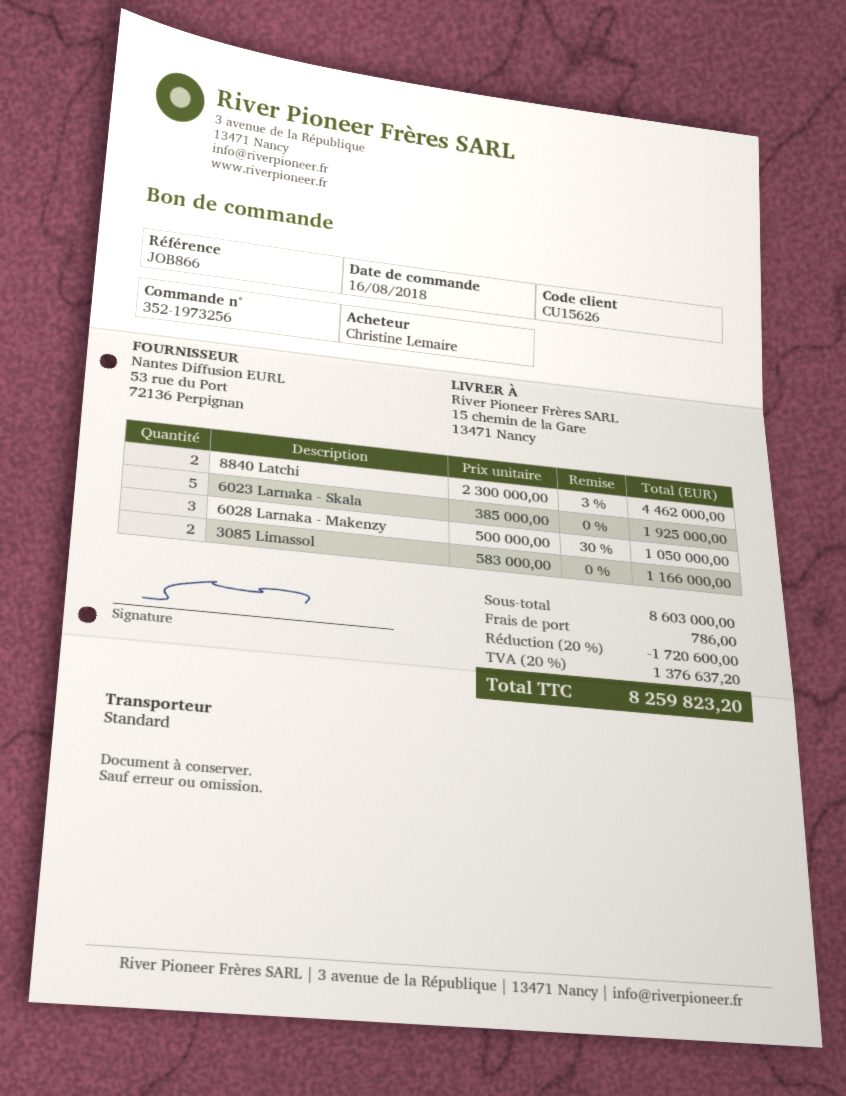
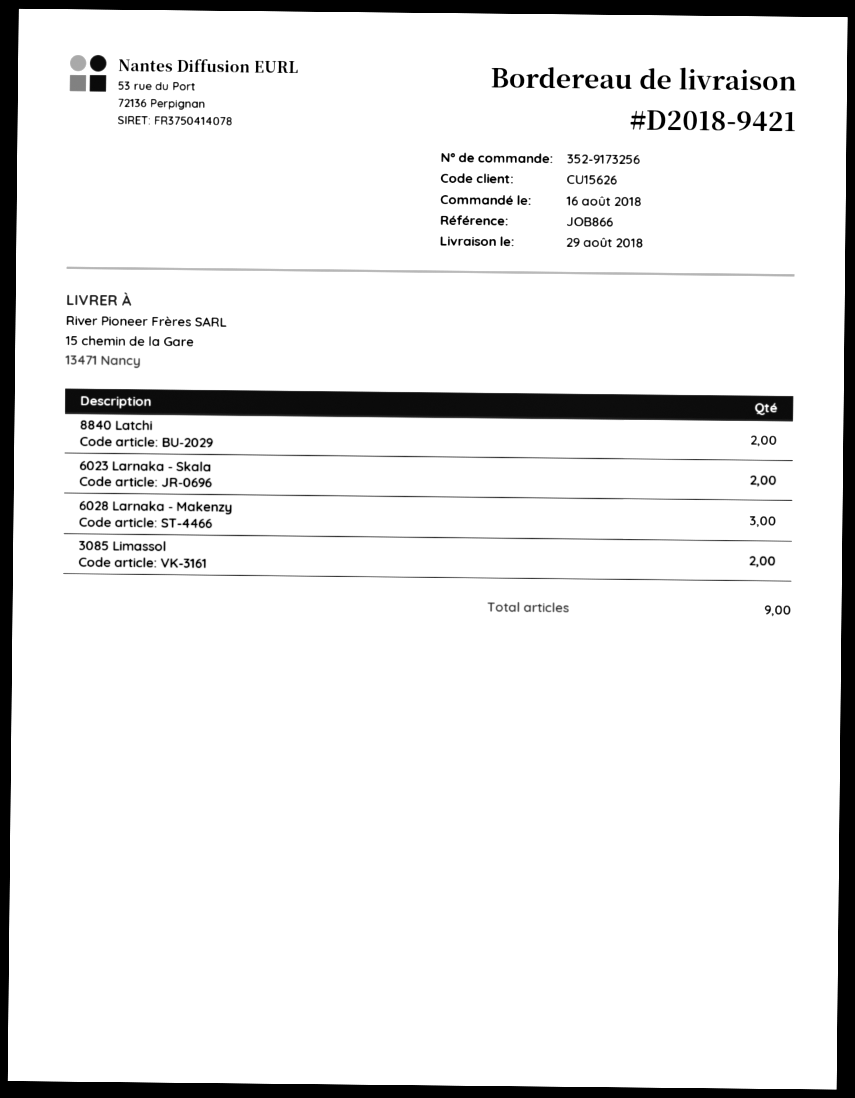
order number: 352-1973256 -> 352-9173256
6023 Larnaka - Skala: 5 -> 2

